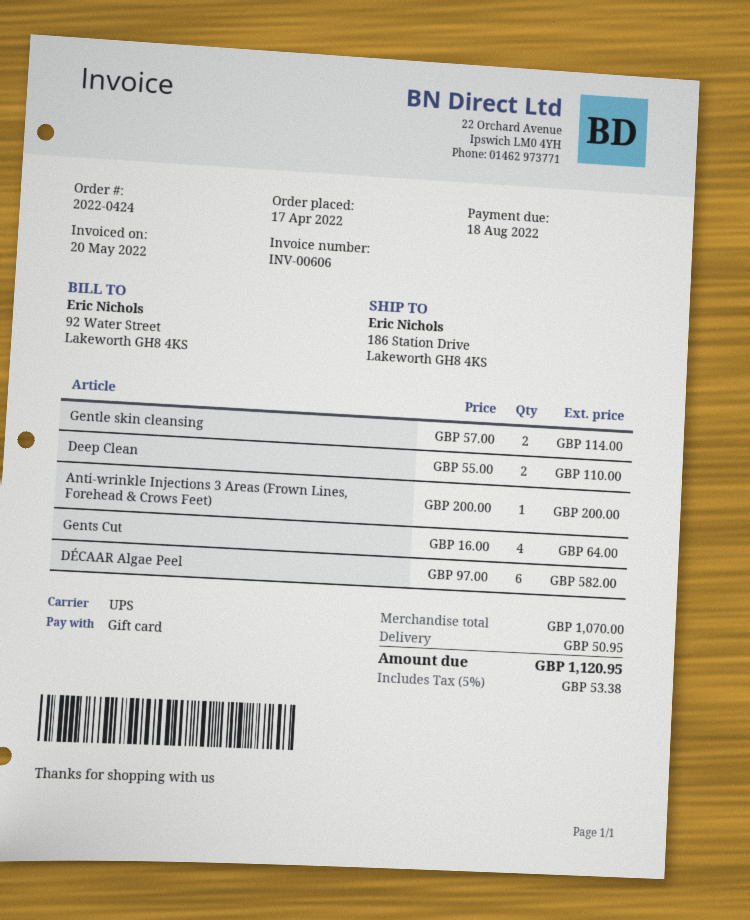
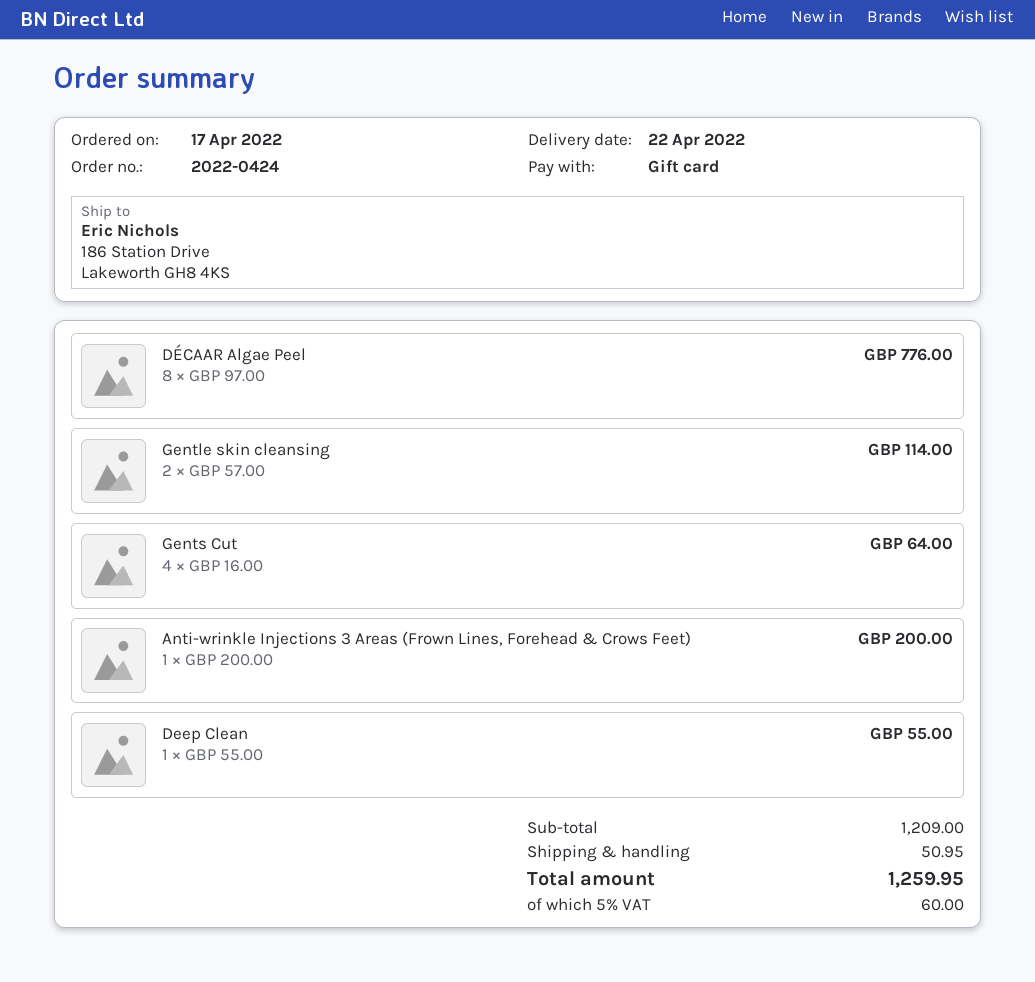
Deep Clean: 2 x 55.00 = 110.00 -> 1 x 55.00 = 55.00
DÉCAAR Algae Peel: 6 x 97.00 = 582.00 -> 8 x 97.00 = 776.00
subtotal: 1070.00 -> 1209.00
tax: 5% = 53.38 -> 5% = 60.00
total: 1120.95 -> 1259.95

